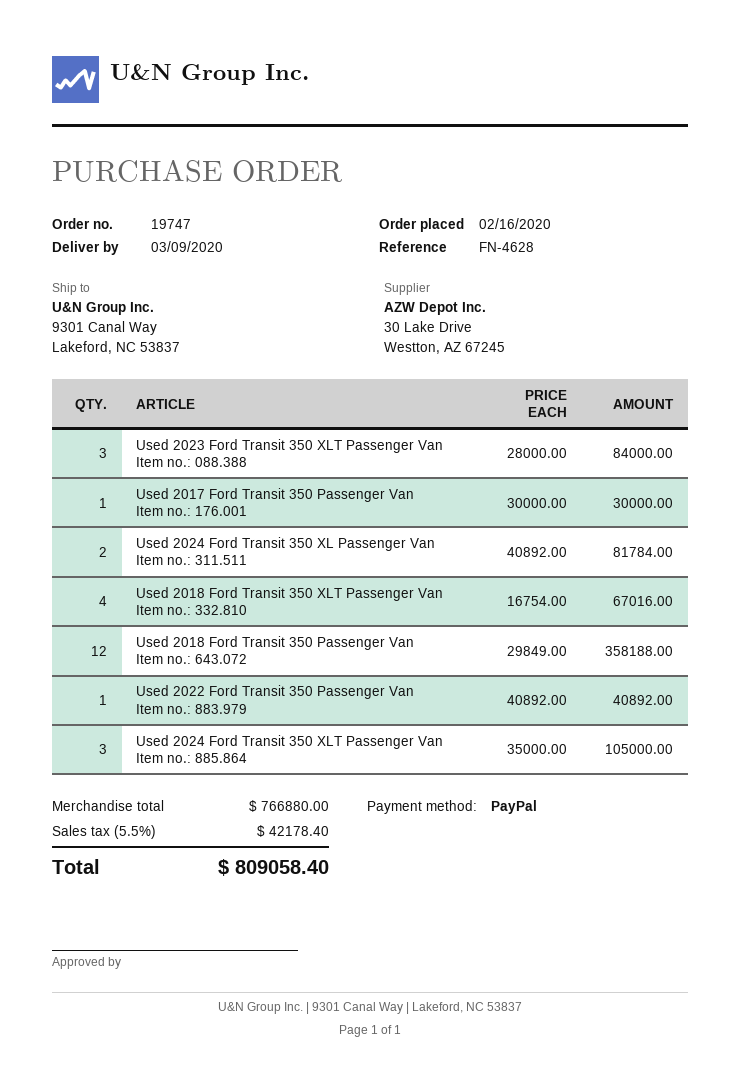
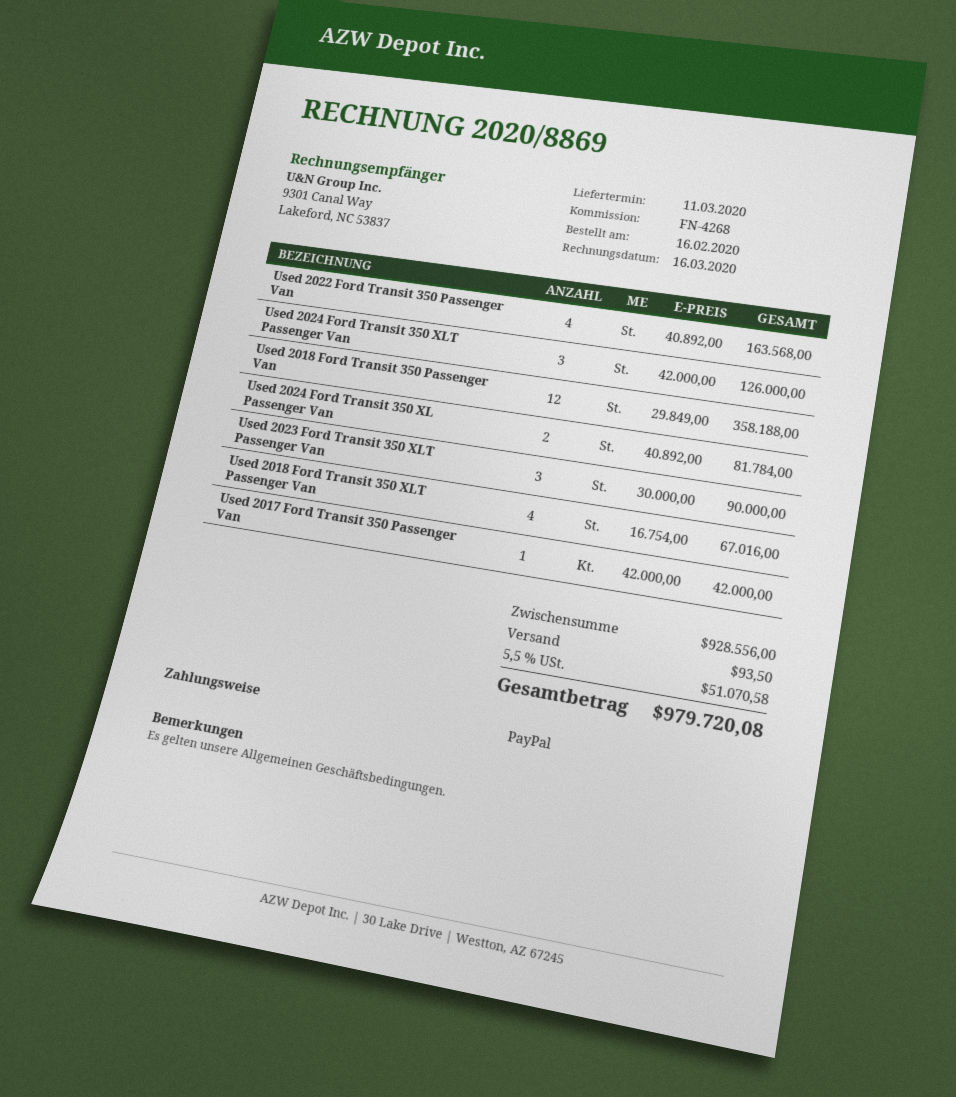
delivery date: 2020-03-09 -> 2020-03-11
reference: FN-4628 -> FN-4268
Used 2023 Ford Transit 350 XLT Passenger Van: 3 x 28000.00 = 84000.00 -> 3 x 30000.00 = 90000.00
Used 2017 Ford Transit 350 Passenger Van: 1 x 30000.00 = 30000.00 -> 1 x 42000.00 = 42000.00
Used 2022 Ford Transit 350 Passenger Van: 1 x 40892.00 = 40892.00 -> 4 x 40892.00 = 163568.00
Used 2024 Ford Transit 350 XLT Passenger Van: 3 x 35000.00 = 105000.00 -> 3 x 42000.00 = 126000.00
subtotal: 766880.00 -> 928556.00
shipping: none -> 93.50
tax: 5.5% = 42178.40 -> 5.5% = 51070.58
total: 809058.40 -> 979720.08

